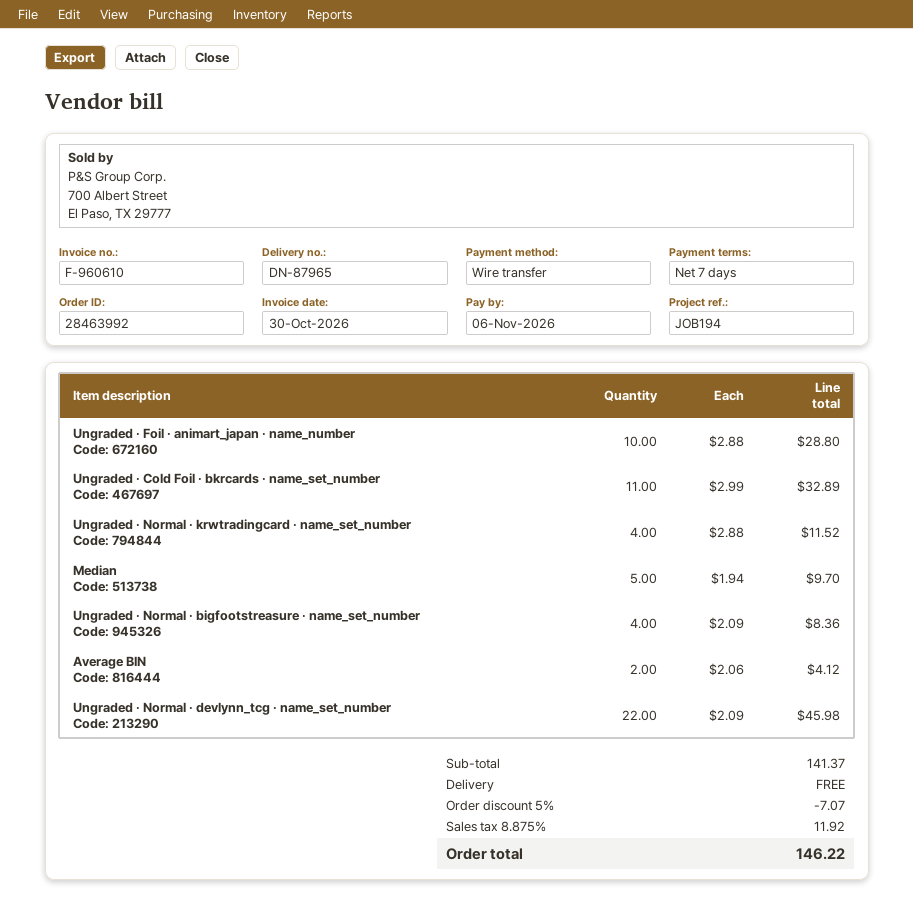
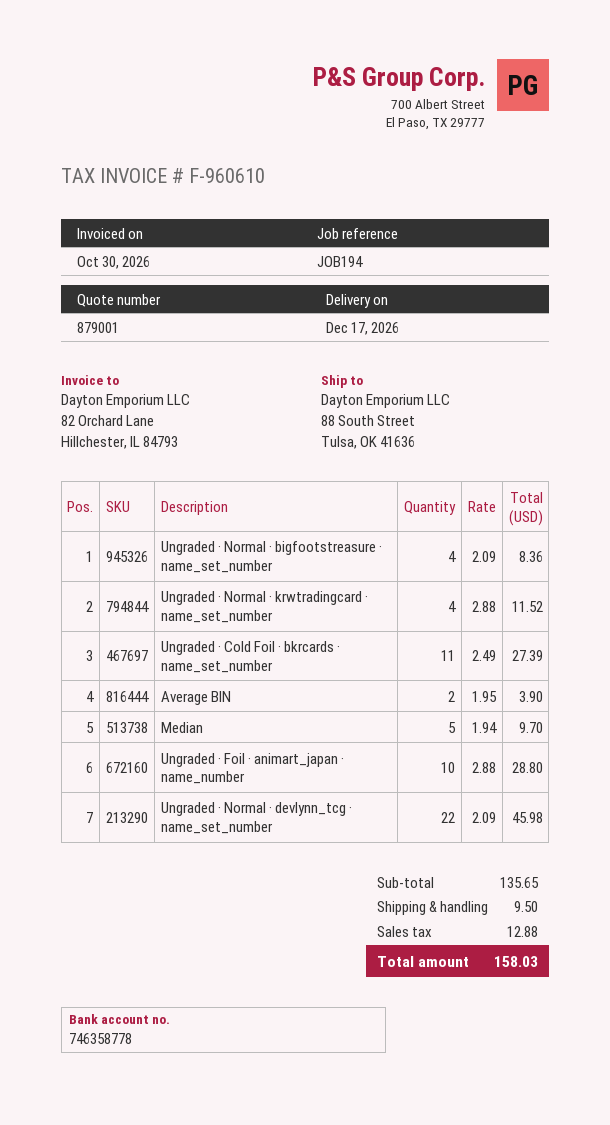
Ungraded · Cold Foil · bkrcards · name_set_number: 11 x 2.99 = 32.89 -> 11 x 2.49 = 27.39
Average BIN: 2 x 2.06 = 4.12 -> 2 x 1.95 = 3.90
subtotal: 141.37 -> 135.65
discount: 5% = 7.07 -> none
shipping: 0.00 -> 9.50
tax: 11.92 -> 12.88
total: 146.22 -> 158.03

